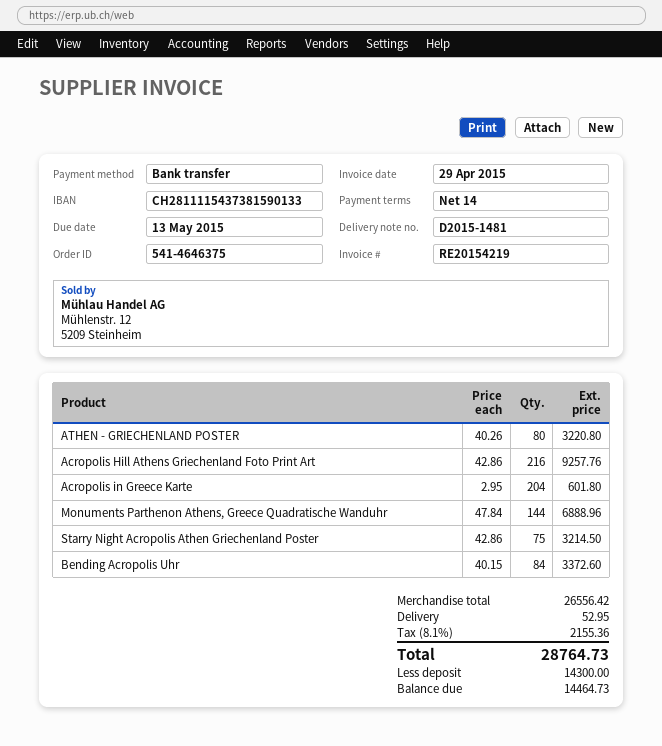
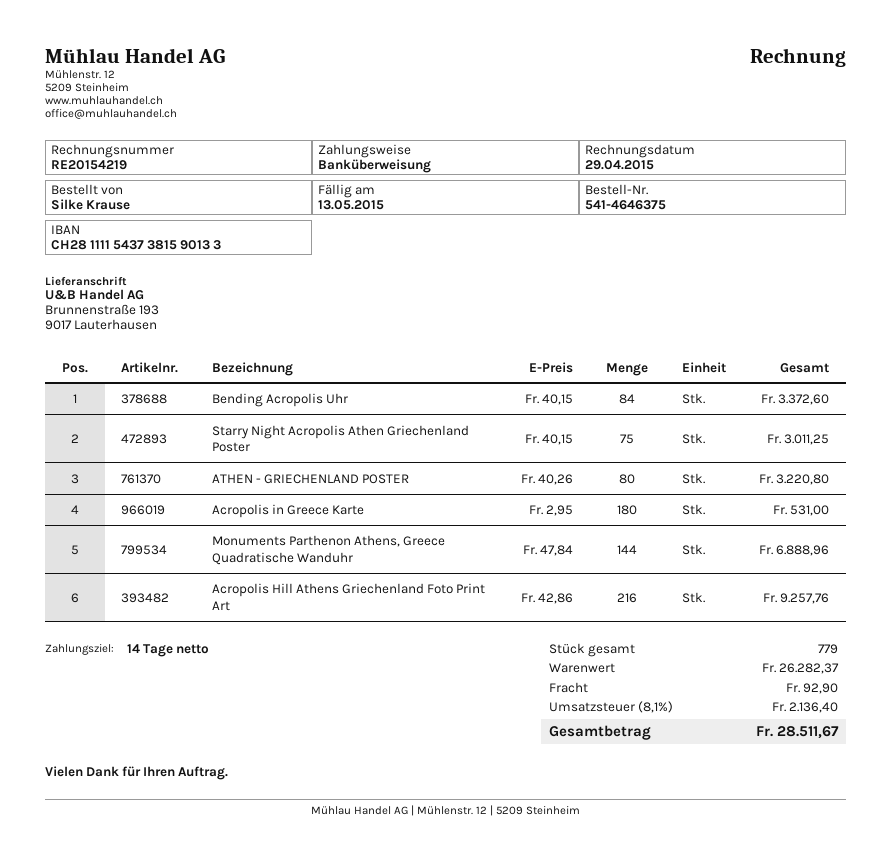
Acropolis in Greece Karte: 204 x 2.95 = 601.80 -> 180 x 2.95 = 531.00
Starry Night Acropolis Athen Griechenland Poster: 75 x 42.86 = 3214.50 -> 75 x 40.15 = 3011.25
subtotal: 26556.42 -> 26282.37
shipping: 52.95 -> 92.90
tax: 8.1% = 2155.36 -> 8.1% = 2136.40
total: 28764.73 -> 28511.67

